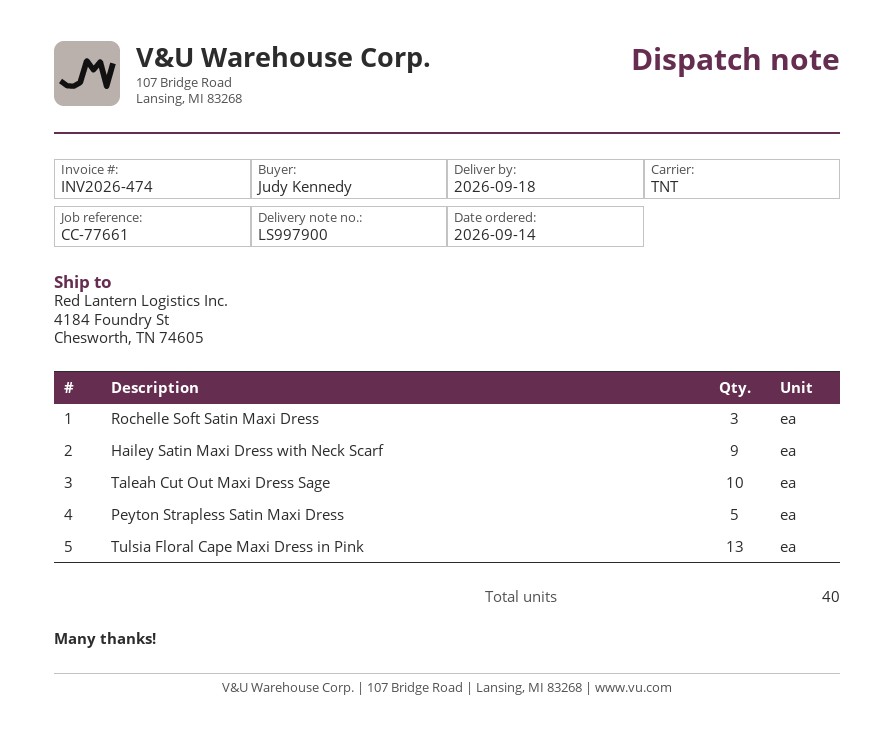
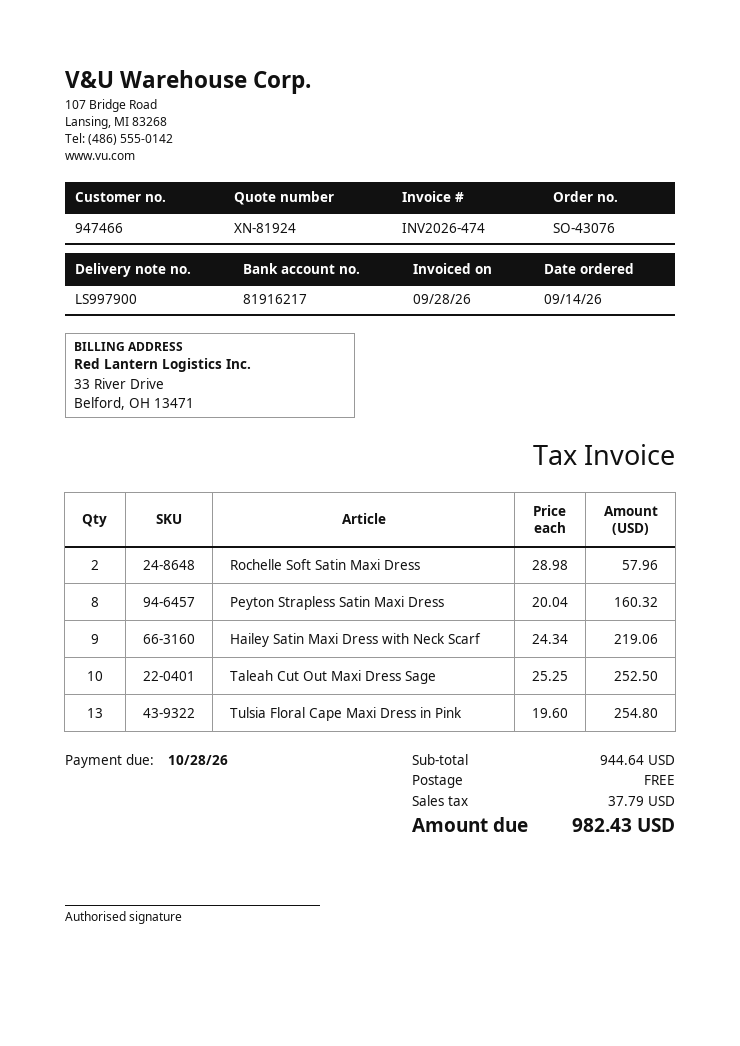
Rochelle Soft Satin Maxi Dress: 3 -> 2
Peyton Strapless Satin Maxi Dress: 5 -> 8

